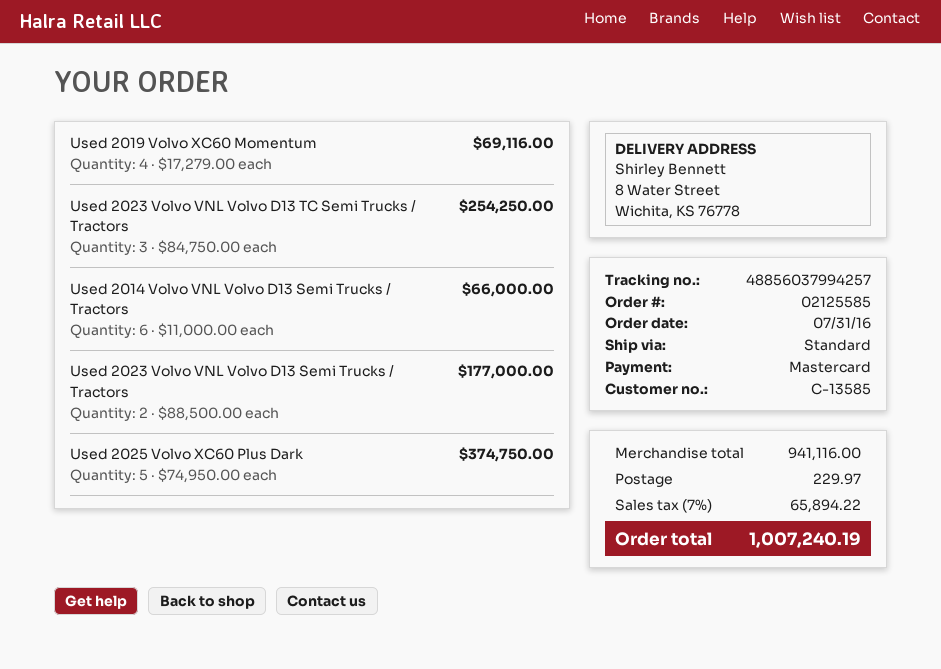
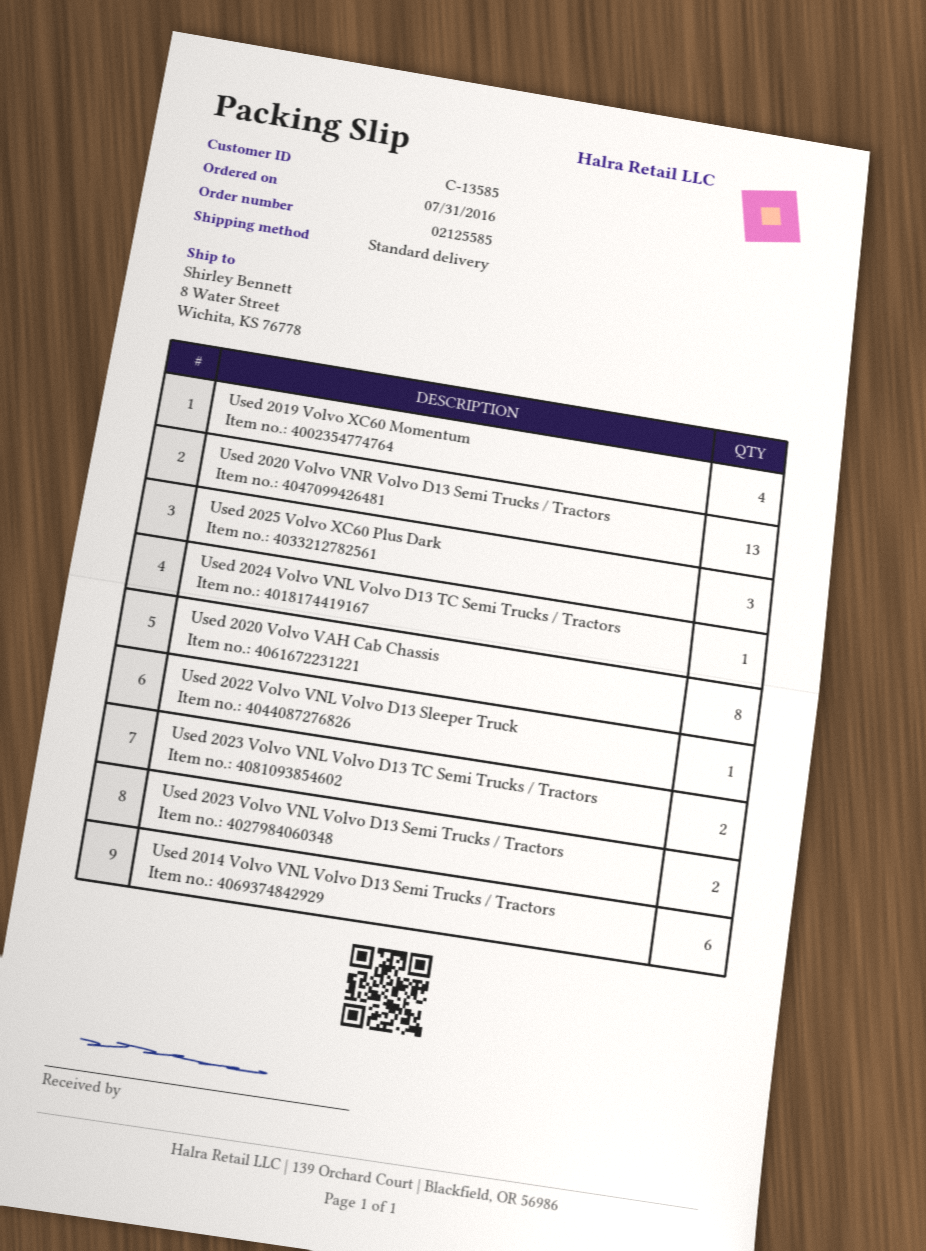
Used 2023 Volvo VNL Volvo D13 TC Semi Trucks / Tractors: 3 -> 2
Used 2025 Volvo XC60 Plus Dark: 5 -> 3
Used 2020 Volvo VNR Volvo D13 Semi Trucks / Tractors: none -> 13
Used 2024 Volvo VNL Volvo D13 TC Semi Trucks / Tractors: none -> 1
Used 2020 Volvo VAH Cab Chassis: none -> 8
Used 2022 Volvo VNL Volvo D13 Sleeper Truck: none -> 1

